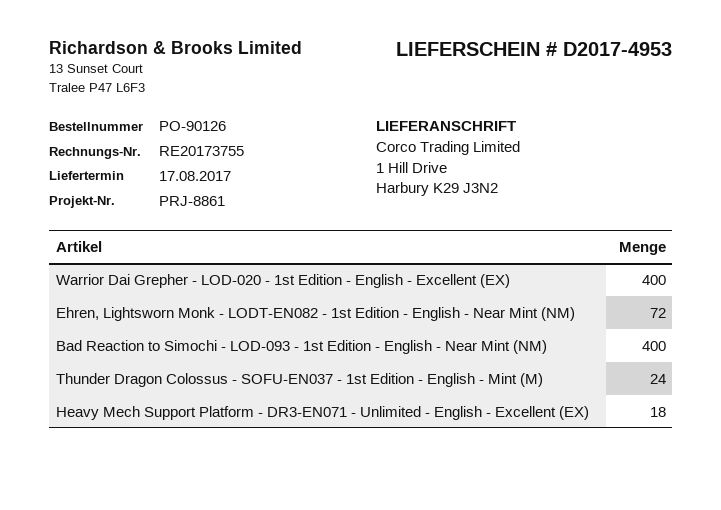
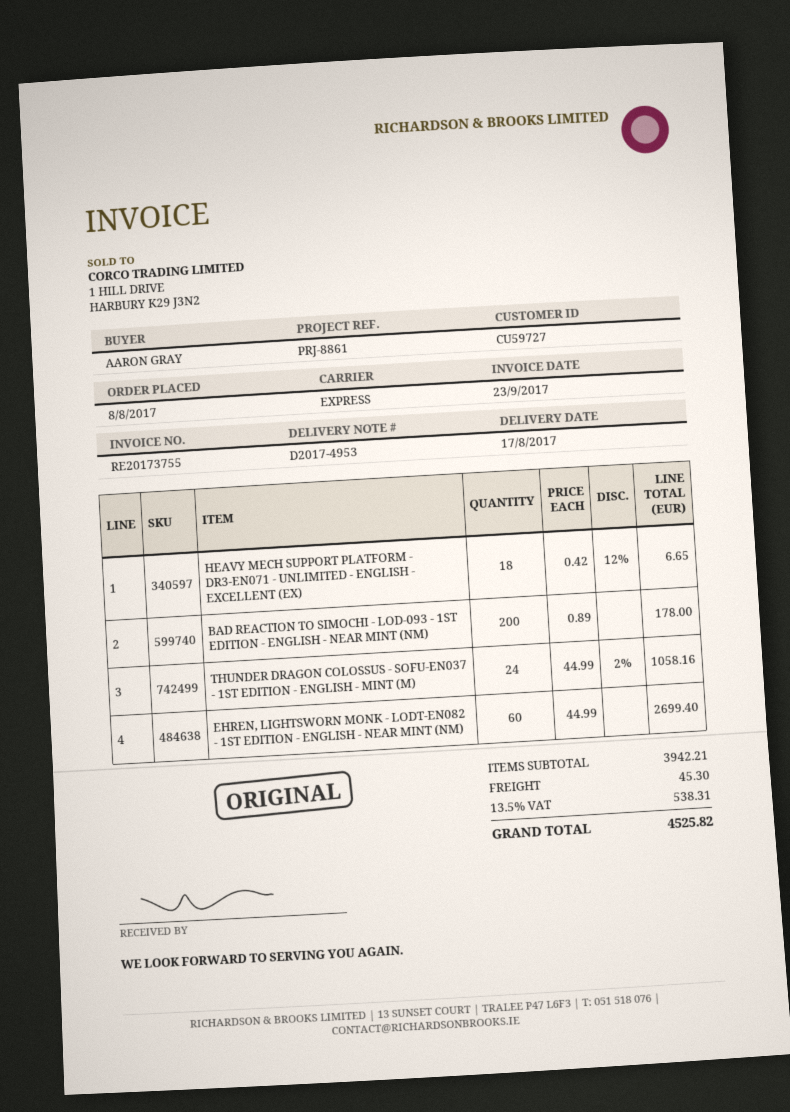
Warrior Dai Grepher - LOD-020 - 1st Edition - English - Excellent (EX): 400 -> none
Ehren, Lightsworn Monk - LODT-EN082 - 1st Edition - English - Near Mint (NM): 72 -> 60
Bad Reaction to Simochi - LOD-093 - 1st Edition - English - Near Mint (NM): 400 -> 200

